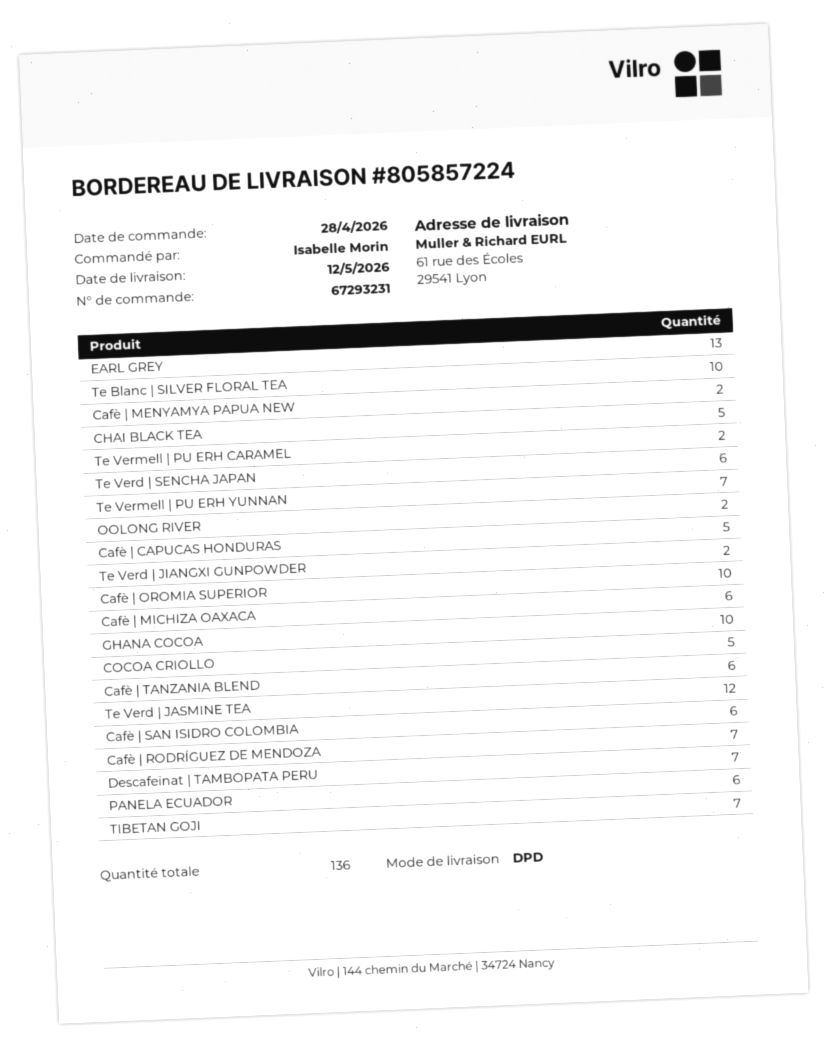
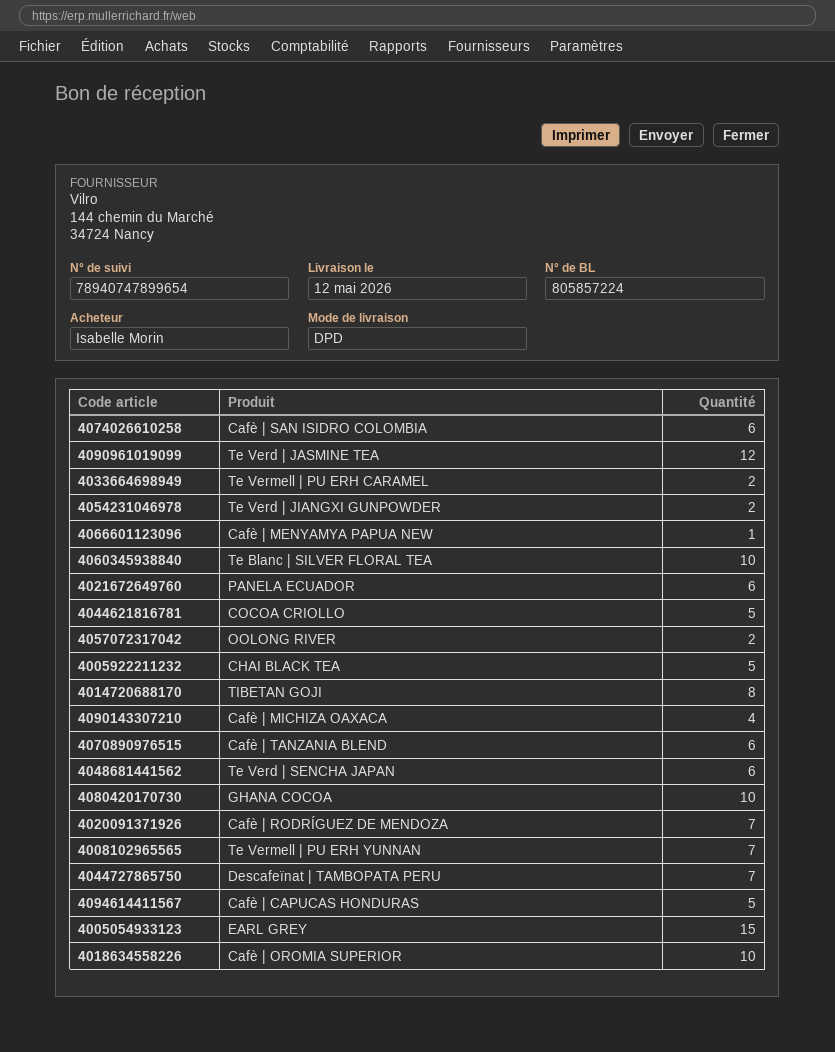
EARL GREY: 13 -> 15
Cafè | MENYAMYA PAPUA NEW: 2 -> 1
Cafè | MICHIZA OAXACA: 6 -> 4
TIBETAN GOJI: 7 -> 8

